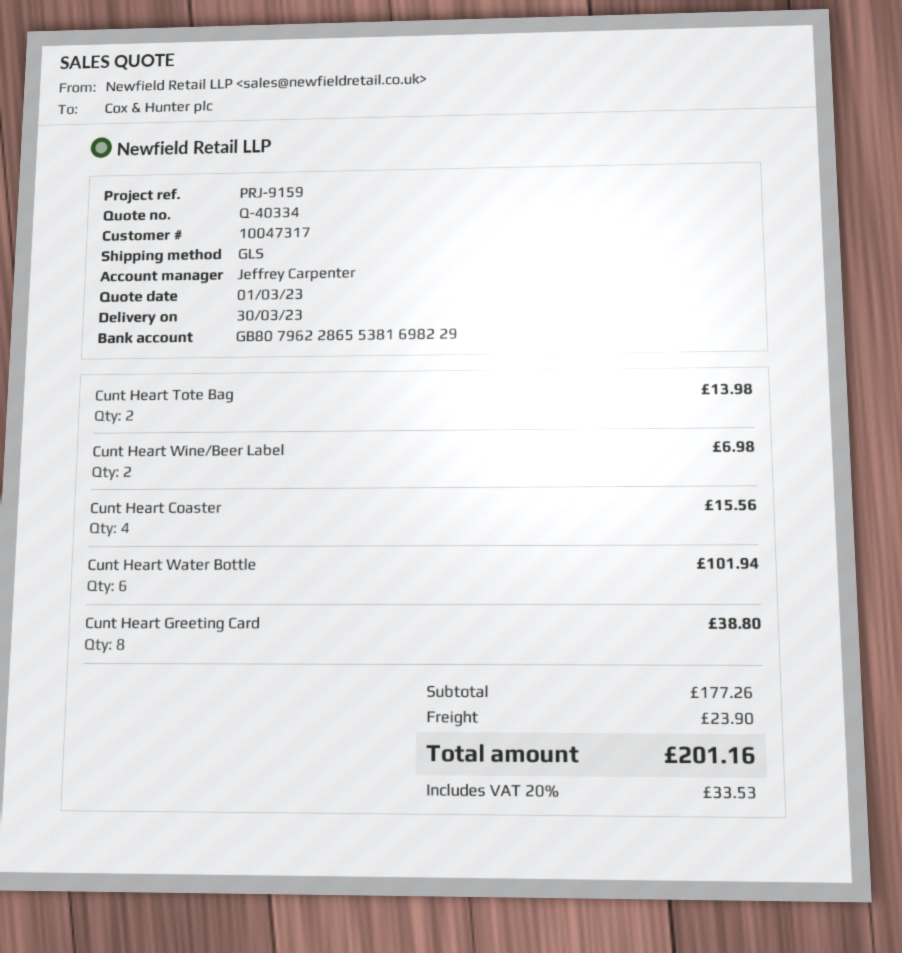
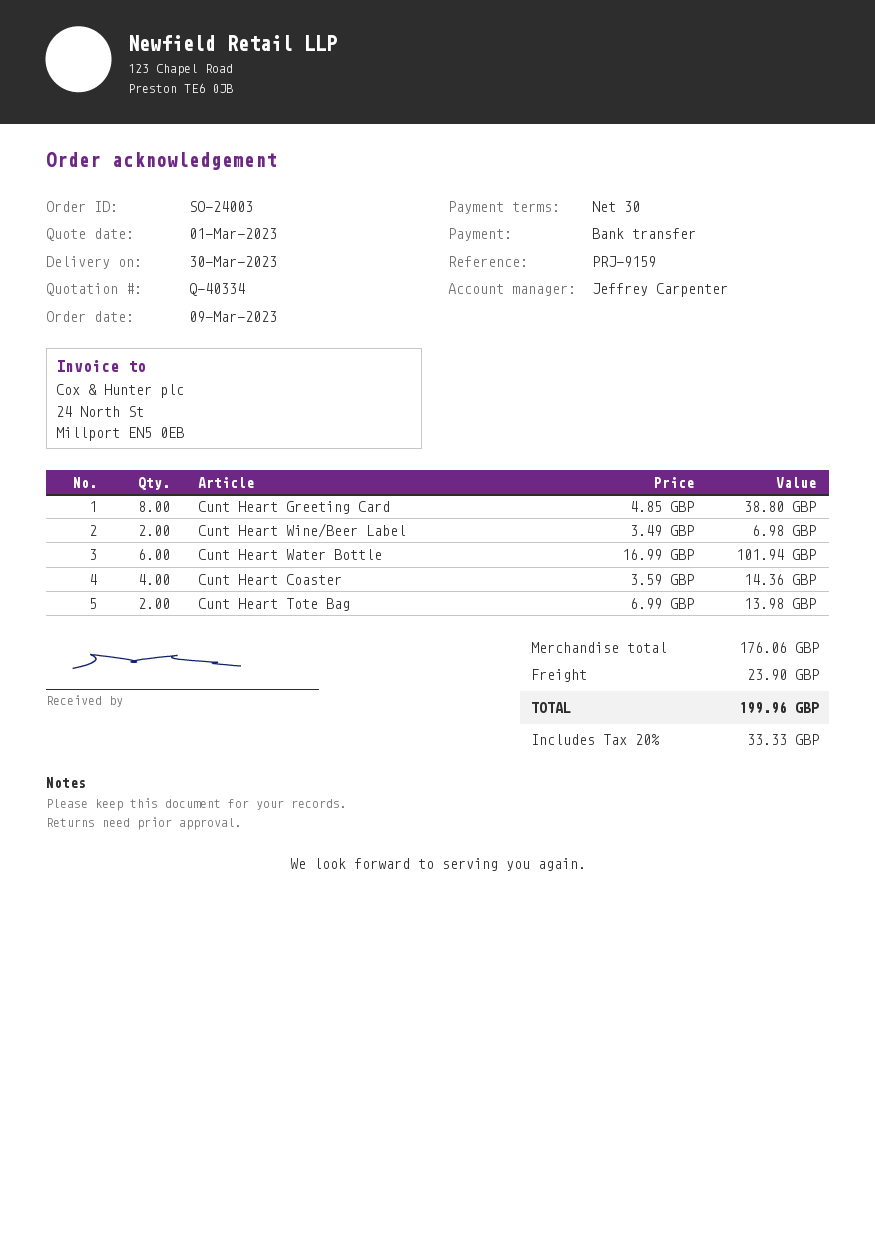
Cunt Heart Coaster: 4 for 15.56 -> 4 for 14.36
subtotal: 177.26 -> 176.06
tax: 20% = 33.53 -> 20% = 33.33
total: 201.16 -> 199.96

